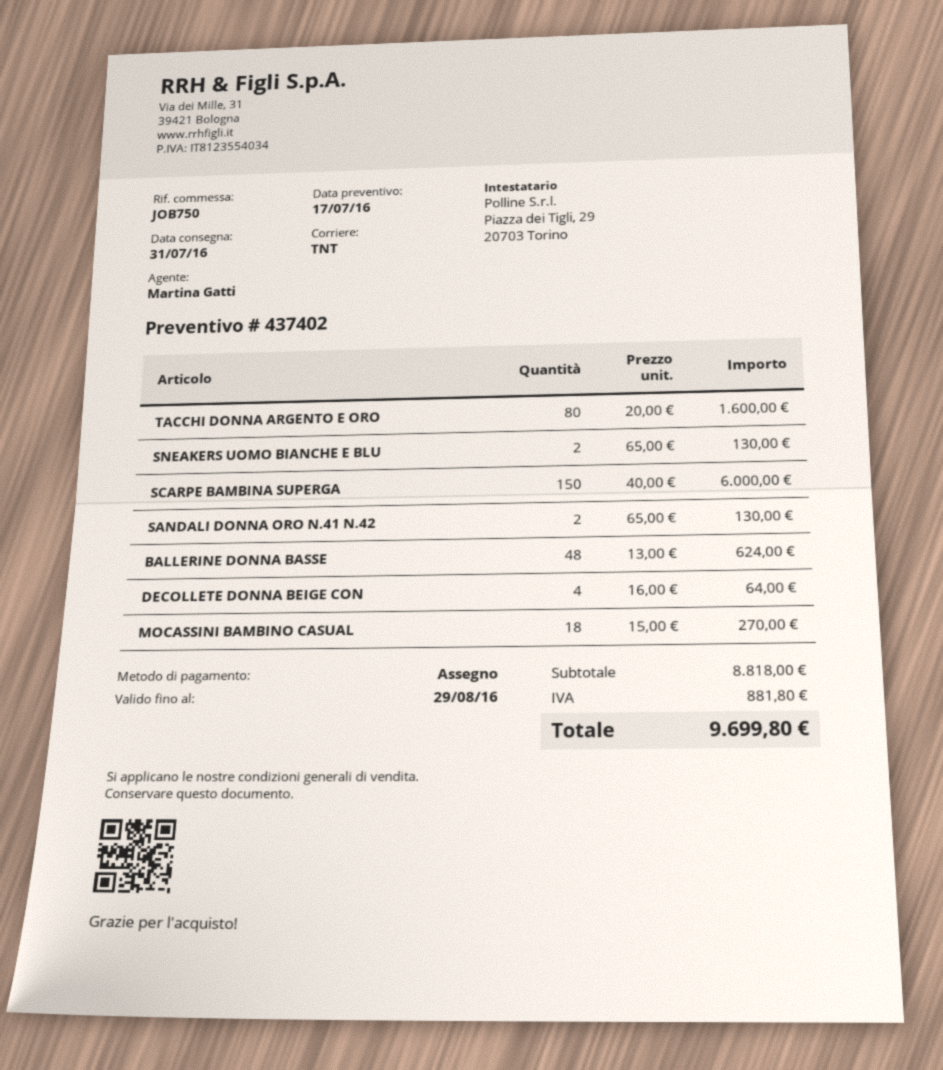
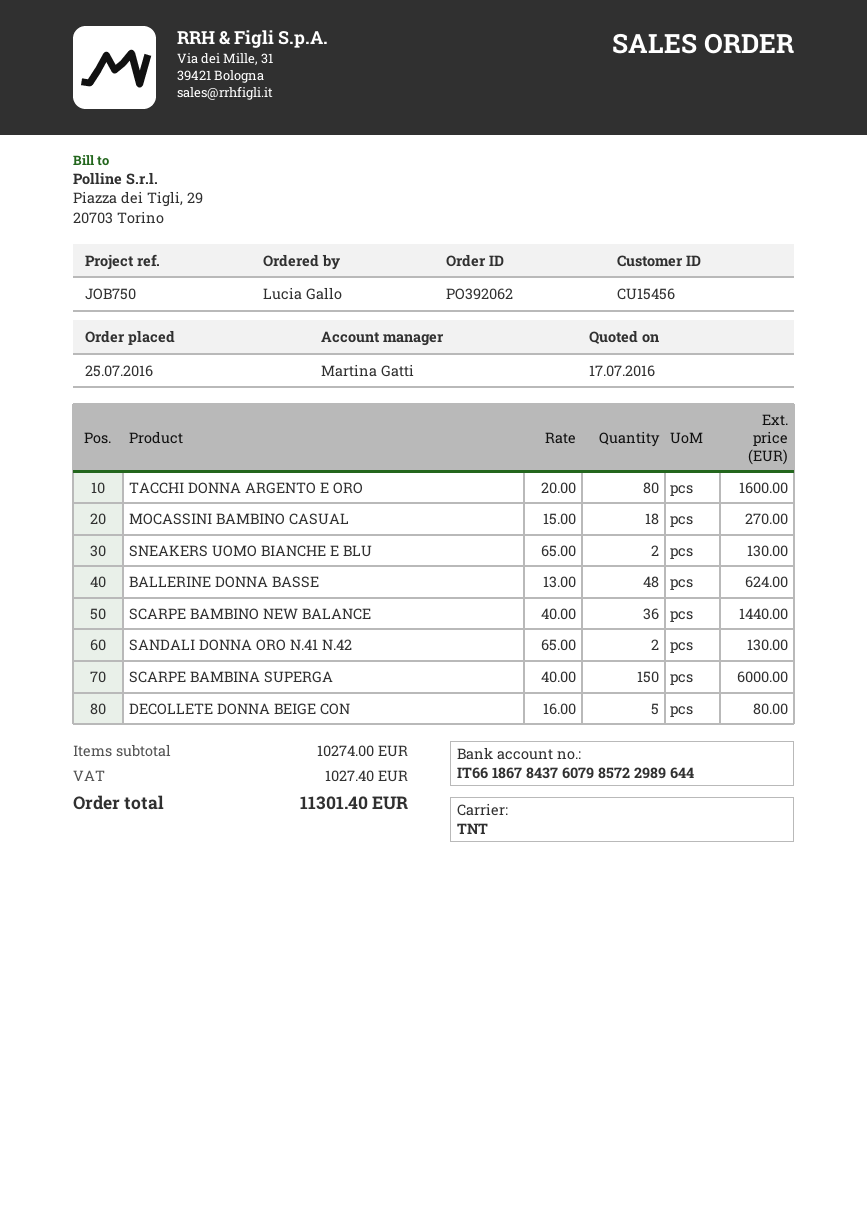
DECOLLETE DONNA BEIGE CON: 4 x 16.00 = 64.00 -> 5 x 16.00 = 80.00
SCARPE BAMBINO NEW BALANCE: none -> 36 x 40.00 = 1440.00
subtotal: 8818.00 -> 10274.00
tax: 881.80 -> 1027.40
total: 9699.80 -> 11301.40

